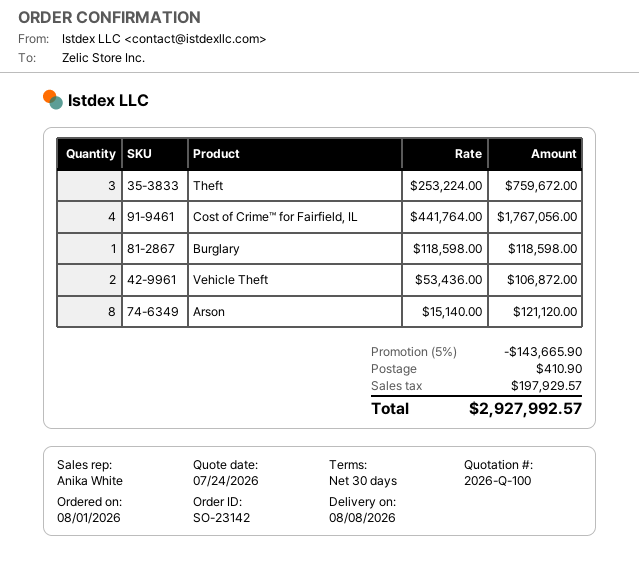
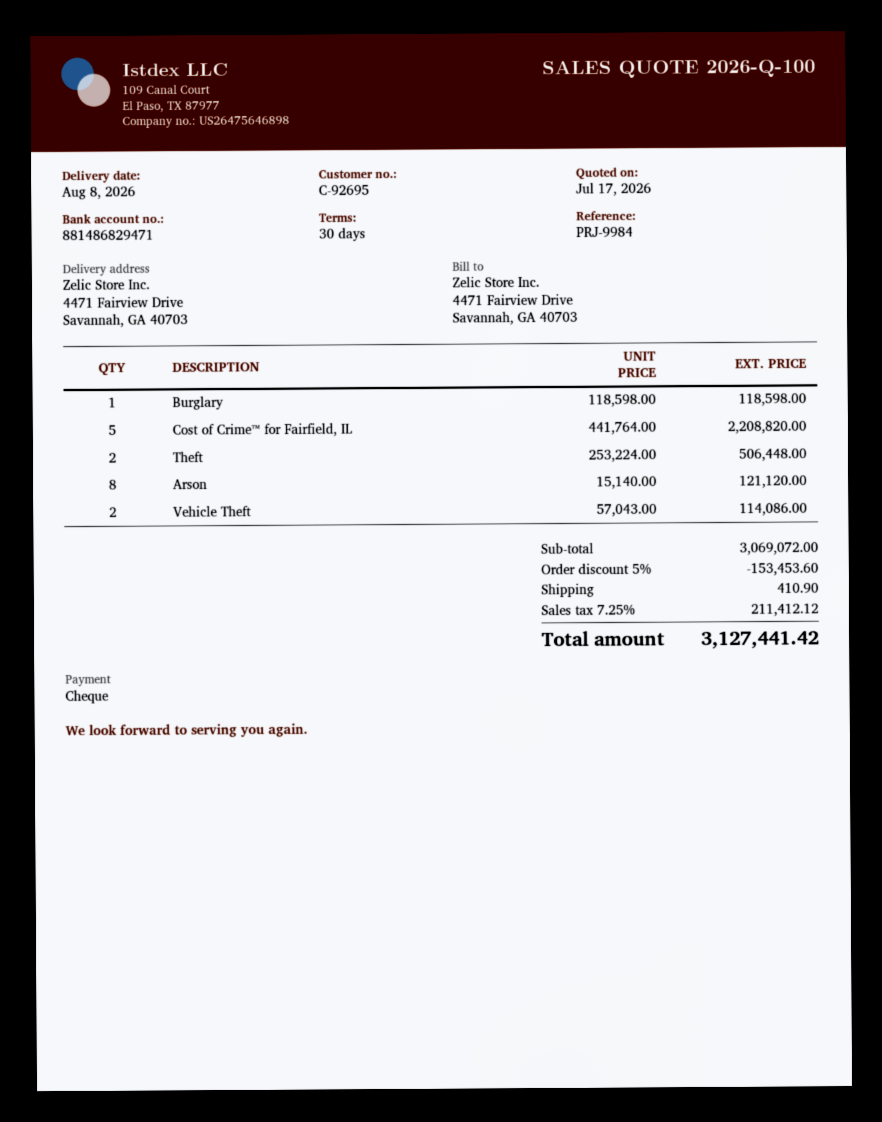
quote date: 2026-07-24 -> 2026-07-17
Theft: 3 x 253224.00 = 759672.00 -> 2 x 253224.00 = 506448.00
Cost of Crime™ for Fairfield, IL: 4 x 441764.00 = 1767056.00 -> 5 x 441764.00 = 2208820.00
Vehicle Theft: 2 x 53436.00 = 106872.00 -> 2 x 57043.00 = 114086.00
discount: 5% = 143665.90 -> 5% = 153453.60
tax: 197929.57 -> 211412.12
total: 2927992.57 -> 3127441.42

